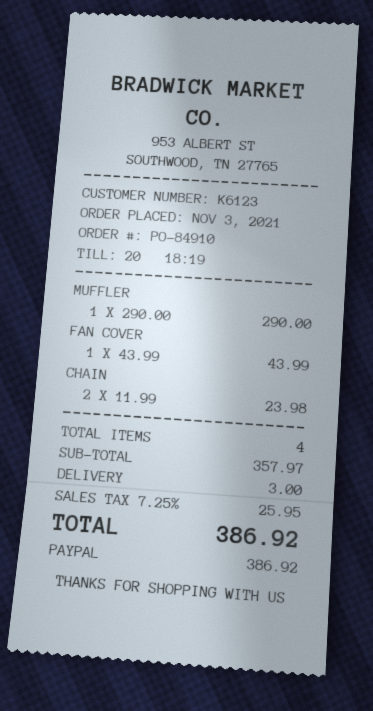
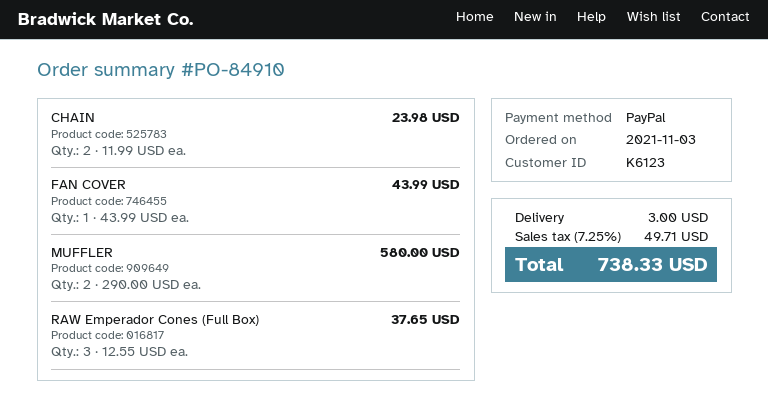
MUFFLER: 1 x 290.00 = 290.00 -> 2 x 290.00 = 580.00
RAW Emperador Cones (Full Box): none -> 3 x 12.55 = 37.65
tax: 7.25% = 25.95 -> 7.25% = 49.71
total: 386.92 -> 738.33

